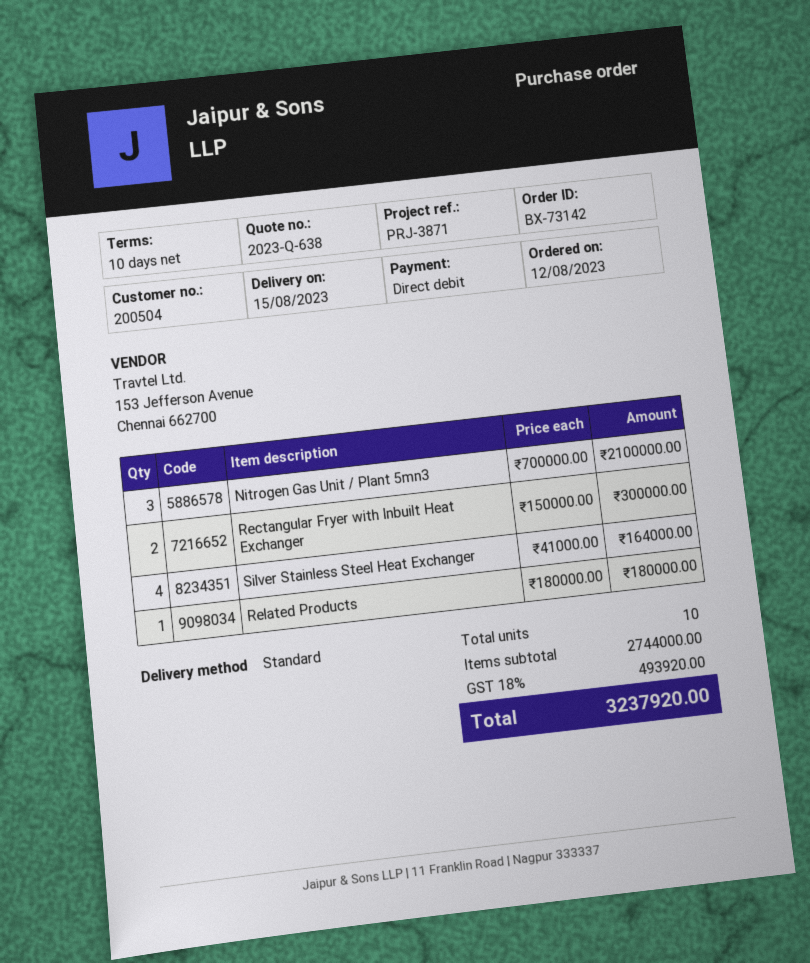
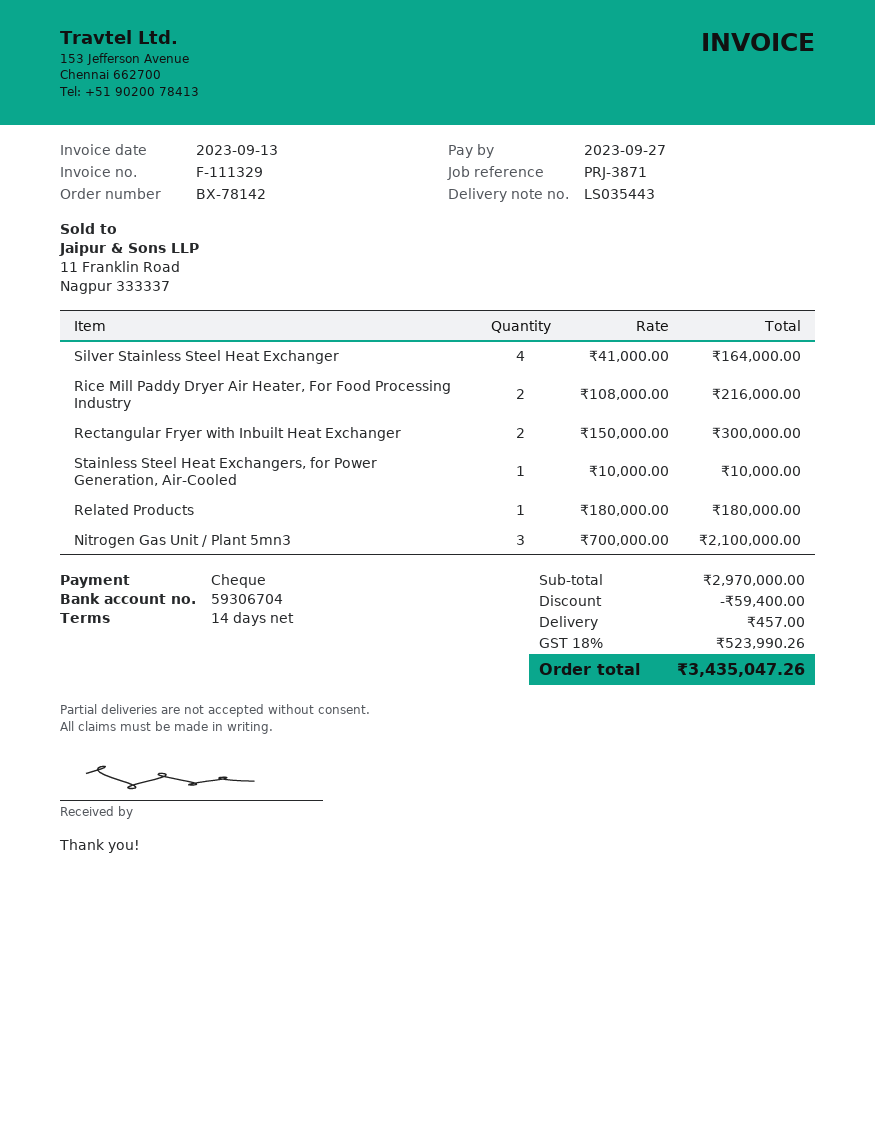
order number: BX-73142 -> BX-78142
payment terms: 10 days -> 14 days
payment method: direct debit -> cheque
Rice Mill Paddy Dryer Air Heater, For Food Processing Industry: none -> 2 x 108000.00 = 216000.00
Stainless Steel Heat Exchangers, for Power Generation, Air-Cooled: none -> 1 x 10000.00 = 10000.00
subtotal: 2744000.00 -> 2970000.00
discount: none -> 59400.00
shipping: none -> 457.00
tax: 18% = 493920.00 -> 18% = 523990.26
total: 3237920.00 -> 3435047.26

